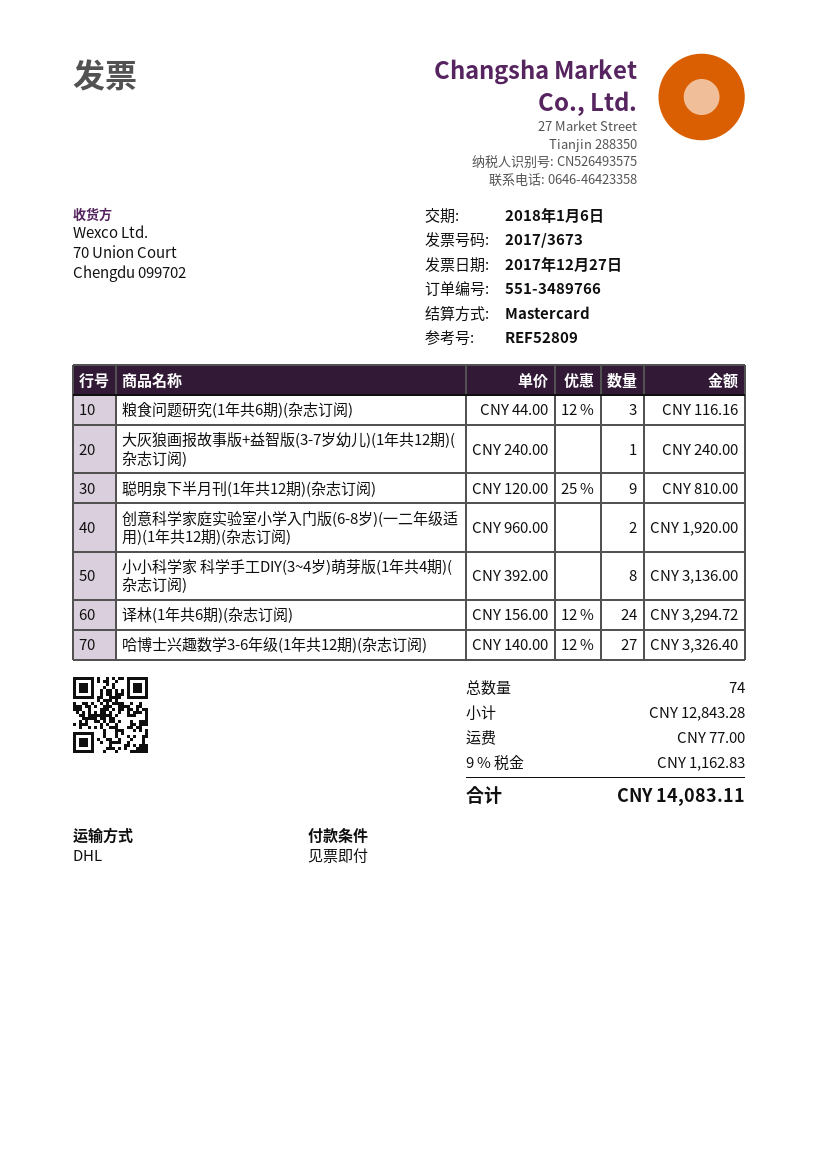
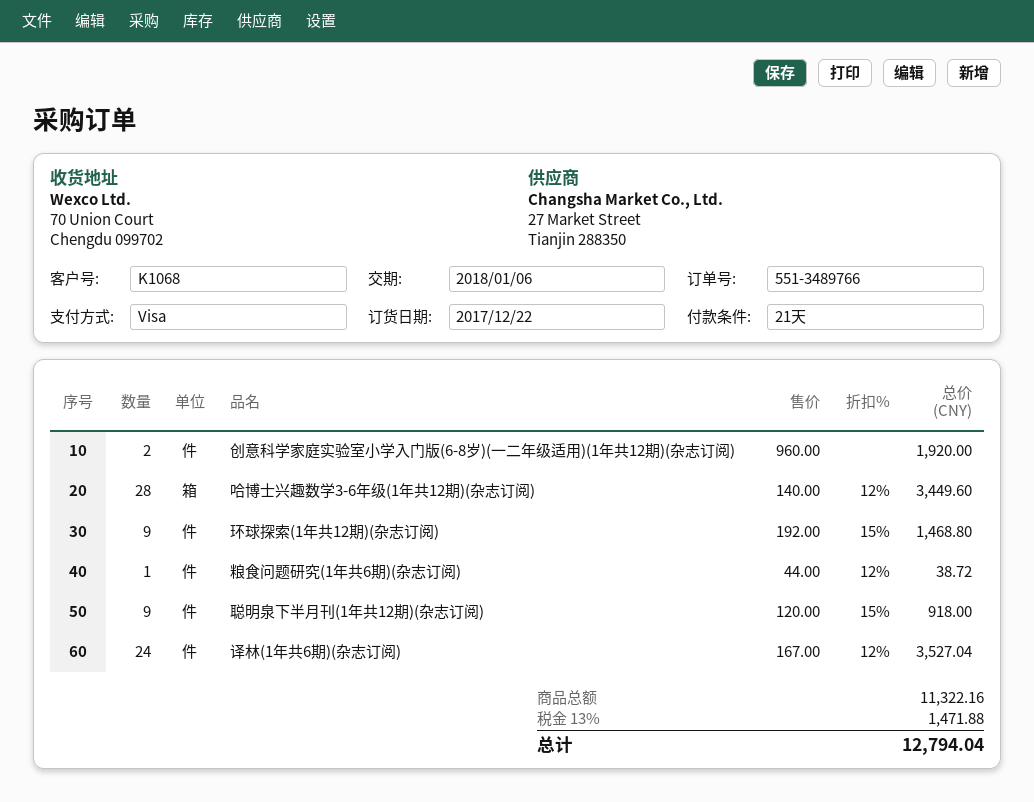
payment terms: on receipt -> 21 days
payment method: Mastercard -> Visa
粮食问题研究(1年共6期)(杂志订阅): 3 x 44.00 - 12% = 116.16 -> 1 x 44.00 - 12% = 38.72
大灰狼画报故事版+益智版(3-7岁幼儿)(1年共12期)(杂志订阅): 1 x 240.00 = 240.00 -> none
聪明泉下半月刊(1年共12期)(杂志订阅): 9 x 120.00 - 25% = 810.00 -> 9 x 120.00 - 15% = 918.00
小小科学家 科学手工DIY(3~4岁)萌芽版(1年共4期)(杂志订阅): 8 x 392.00 = 3136.00 -> none
译林(1年共6期)(杂志订阅): 24 x 156.00 - 12% = 3294.72 -> 24 x 167.00 - 12% = 3527.04
哈博士兴趣数学3-6年级(1年共12期)(杂志订阅): 27 x 140.00 - 12% = 3326.40 -> 28 x 140.00 - 12% = 3449.60
环球探索(1年共12期)(杂志订阅): none -> 9 x 192.00 - 15% = 1468.80
subtotal: 12843.28 -> 11322.16
shipping: 77.00 -> none
tax: 9% = 1162.83 -> 13% = 1471.88
total: 14083.11 -> 12794.04

